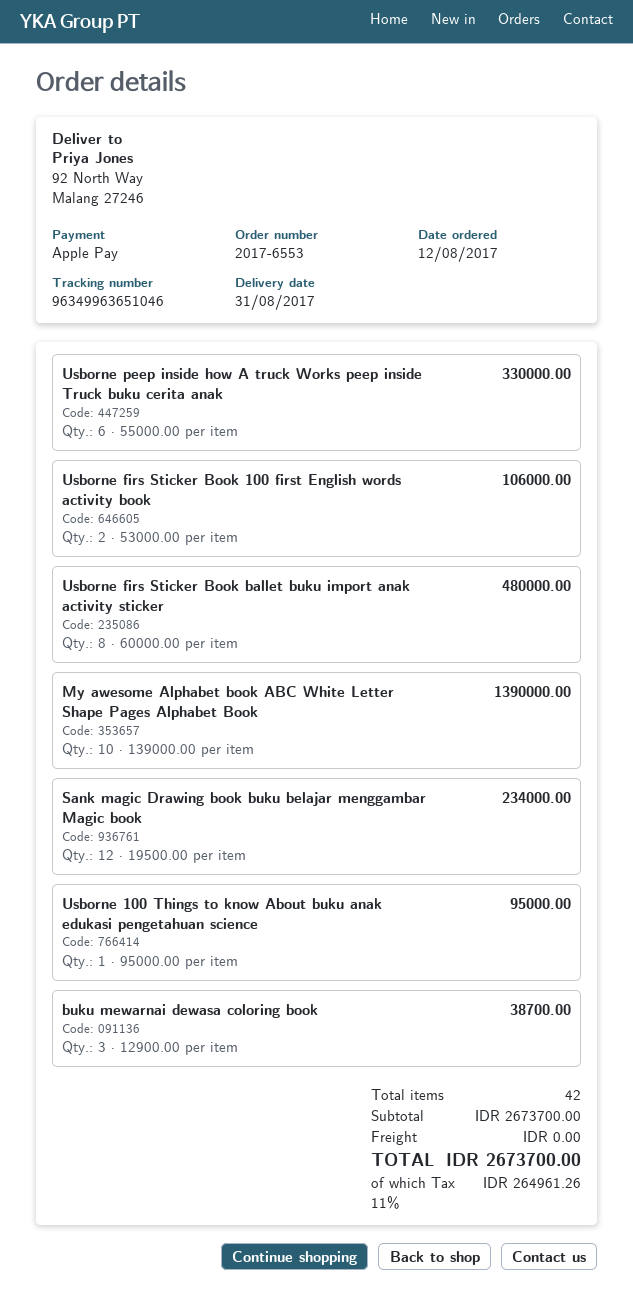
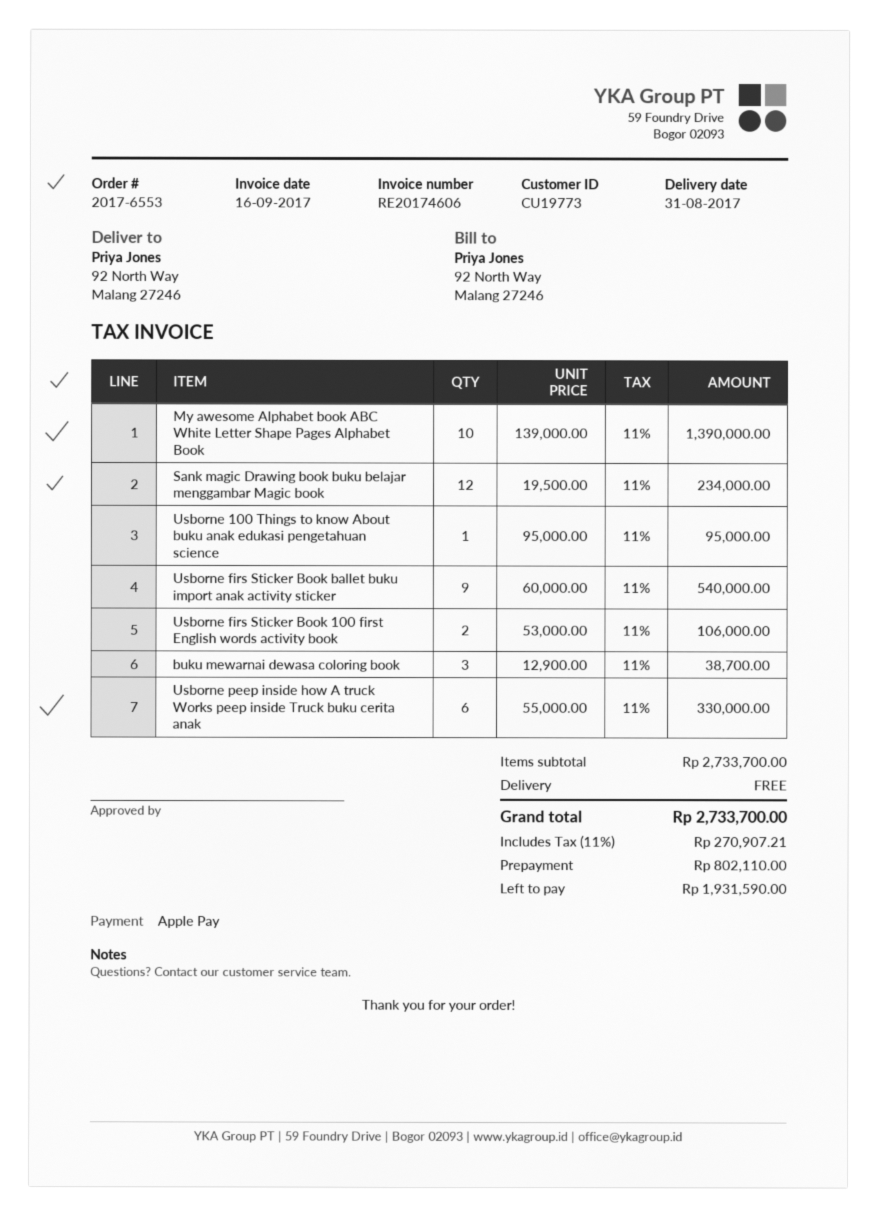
Usborne firs Sticker Book ballet buku import anak activity sticker: 8 x 60000.00 = 480000.00 -> 9 x 60000.00 = 540000.00
subtotal: 2673700.00 -> 2733700.00
tax: 11% = 264961.26 -> 11% = 270907.21
total: 2673700.00 -> 2733700.00

